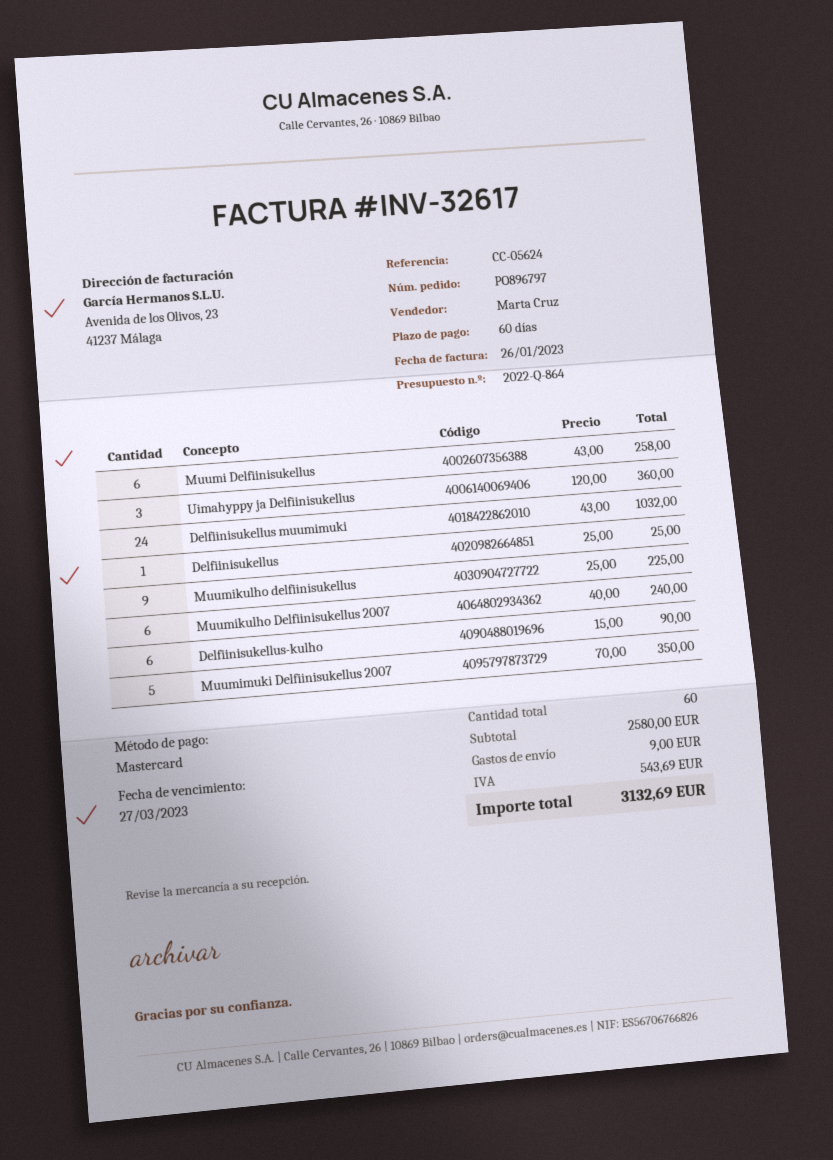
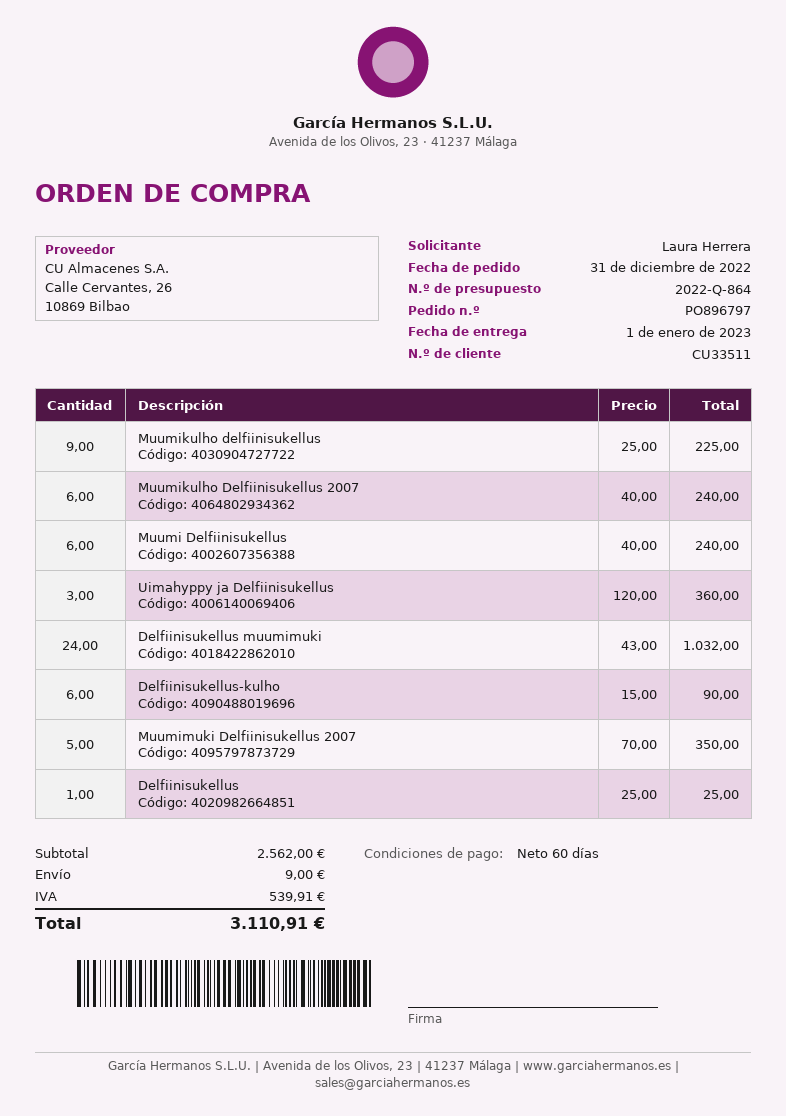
Muumi Delfiinisukellus: 6 x 43.00 = 258.00 -> 6 x 40.00 = 240.00
subtotal: 2580.00 -> 2562.00
tax: 543.69 -> 539.91
total: 3132.69 -> 3110.91

